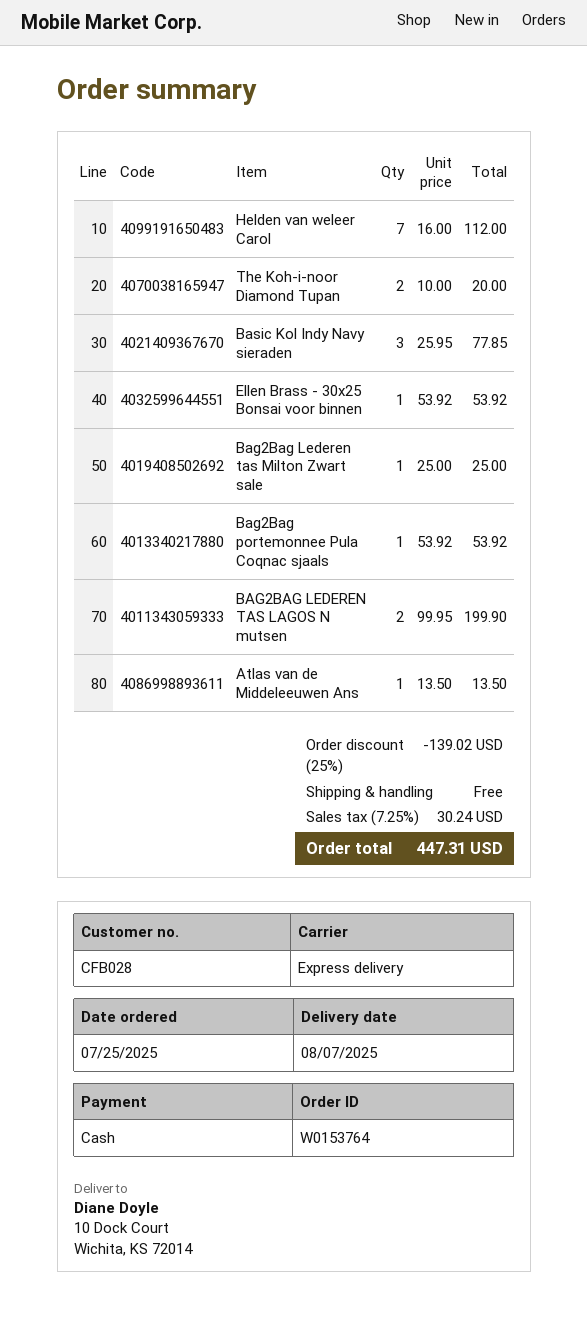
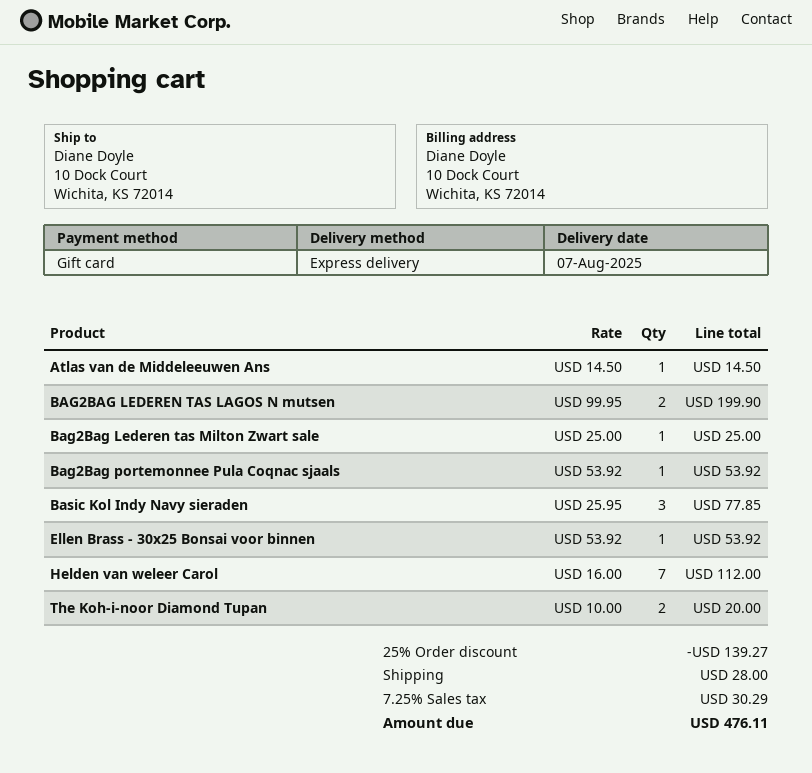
payment method: cash -> gift card
Atlas van de Middeleeuwen Ans: 1 x 13.50 = 13.50 -> 1 x 14.50 = 14.50
discount: 25% = 139.02 -> 25% = 139.27
shipping: 0.00 -> 28.00
tax: 7.25% = 30.24 -> 7.25% = 30.29
total: 447.31 -> 476.11

